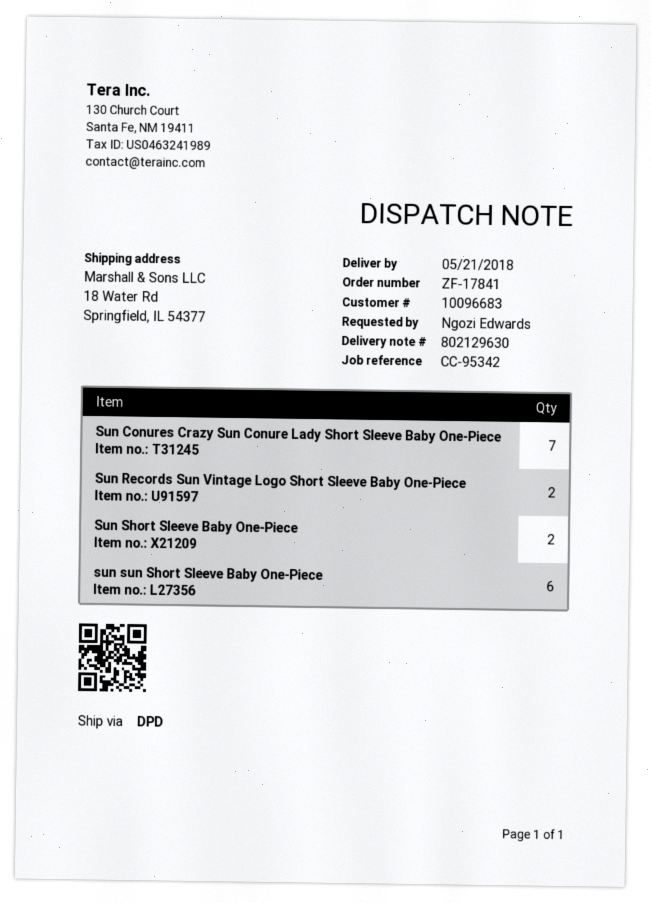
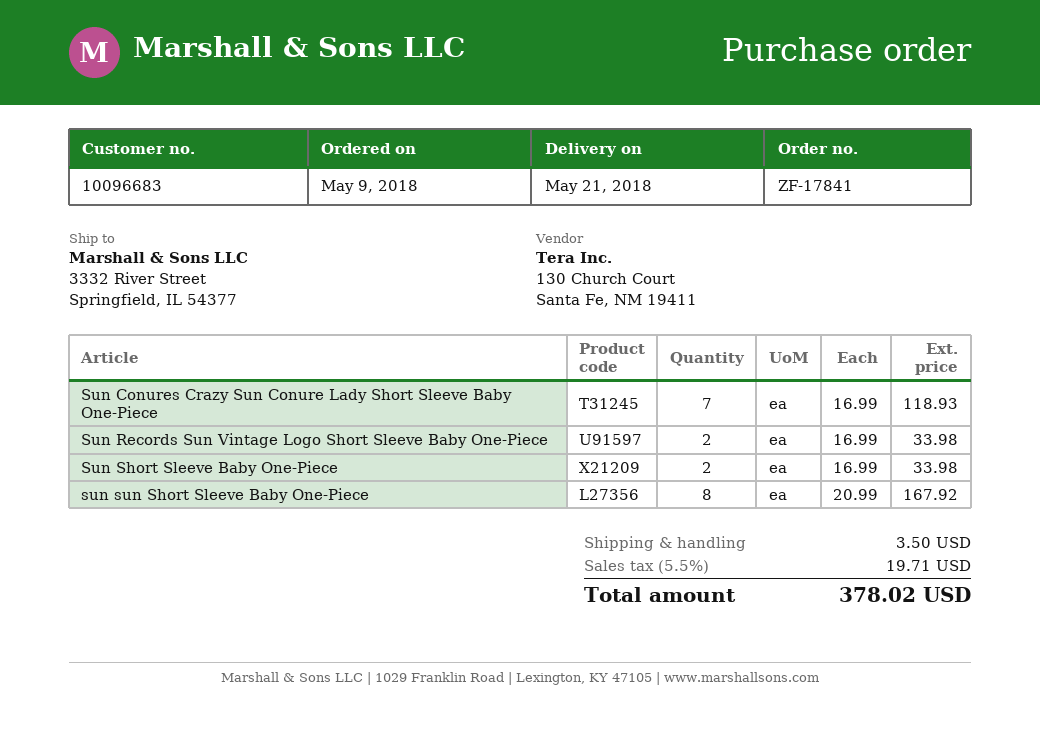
ship to: 18 Water Rd, Springfield, IL 54377 -> 3332 River Street, Springfield, IL 54377
sun sun Short Sleeve Baby One-Piece: 6 -> 8

